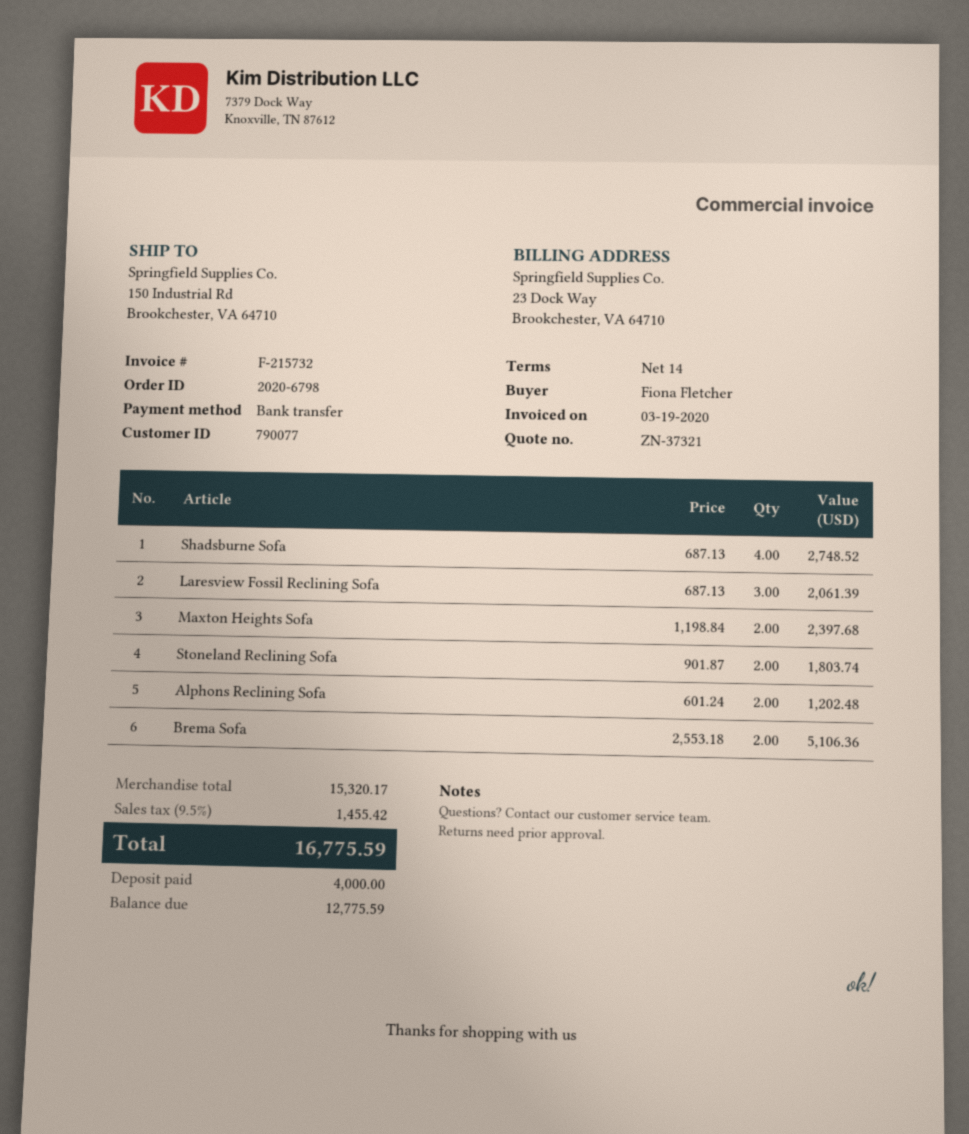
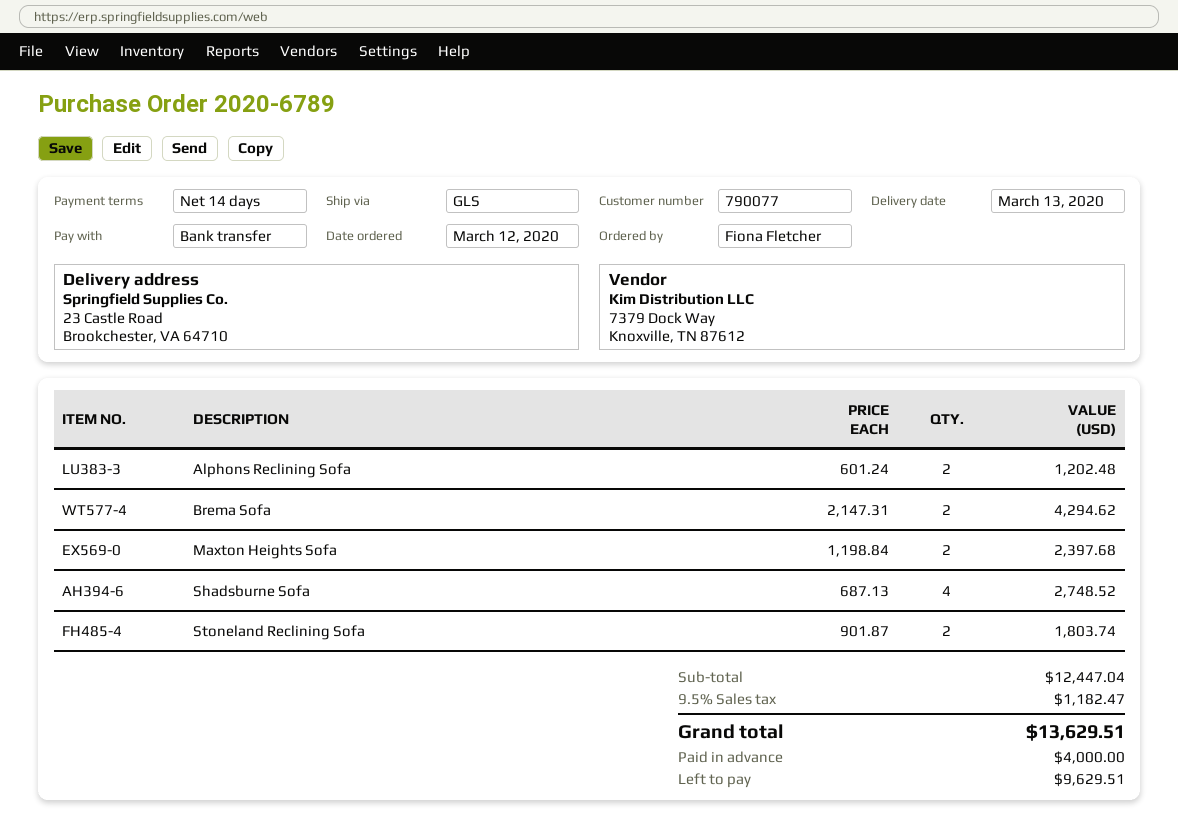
order number: 2020-6798 -> 2020-6789
ship to: 150 Industrial Rd, Brookchester, VA 64710 -> 23 Castle Road, Brookchester, VA 64710
Laresview Fossil Reclining Sofa: 3 x 687.13 = 2061.39 -> none
Brema Sofa: 2 x 2553.18 = 5106.36 -> 2 x 2147.31 = 4294.62
subtotal: 15320.17 -> 12447.04
tax: 9.5% = 1455.42 -> 9.5% = 1182.47
total: 16775.59 -> 13629.51
balance: 12775.59 -> 9629.51

